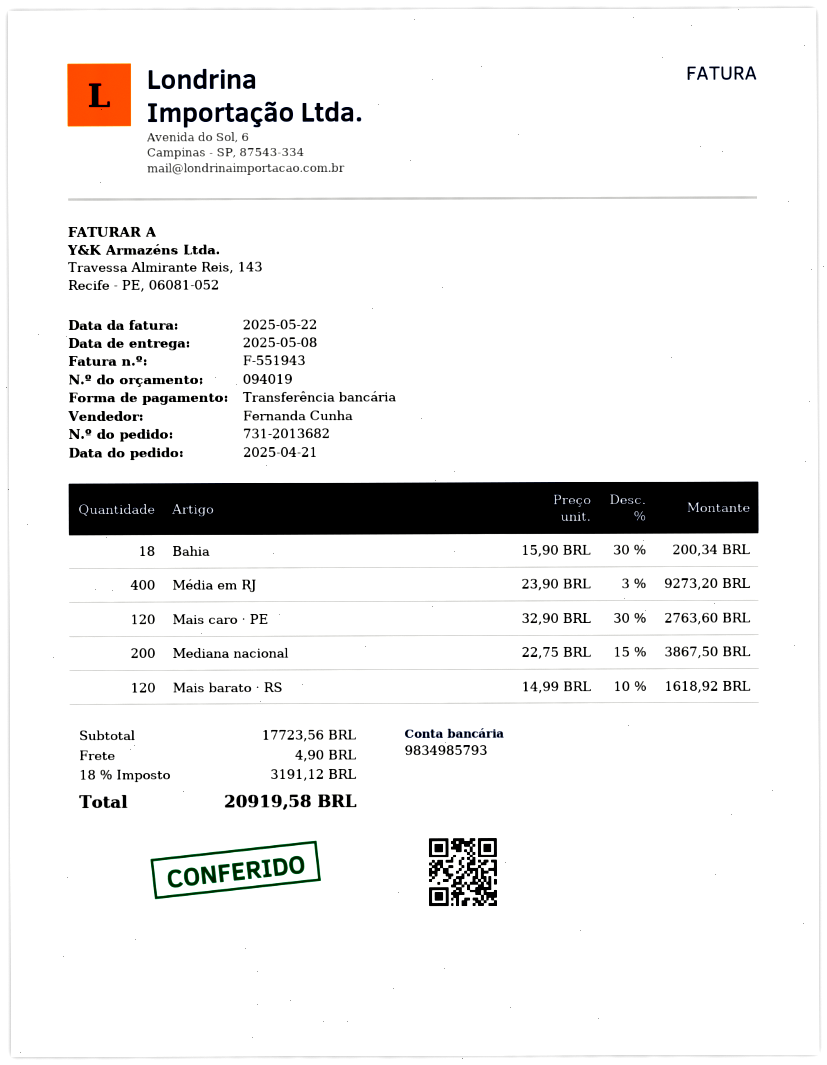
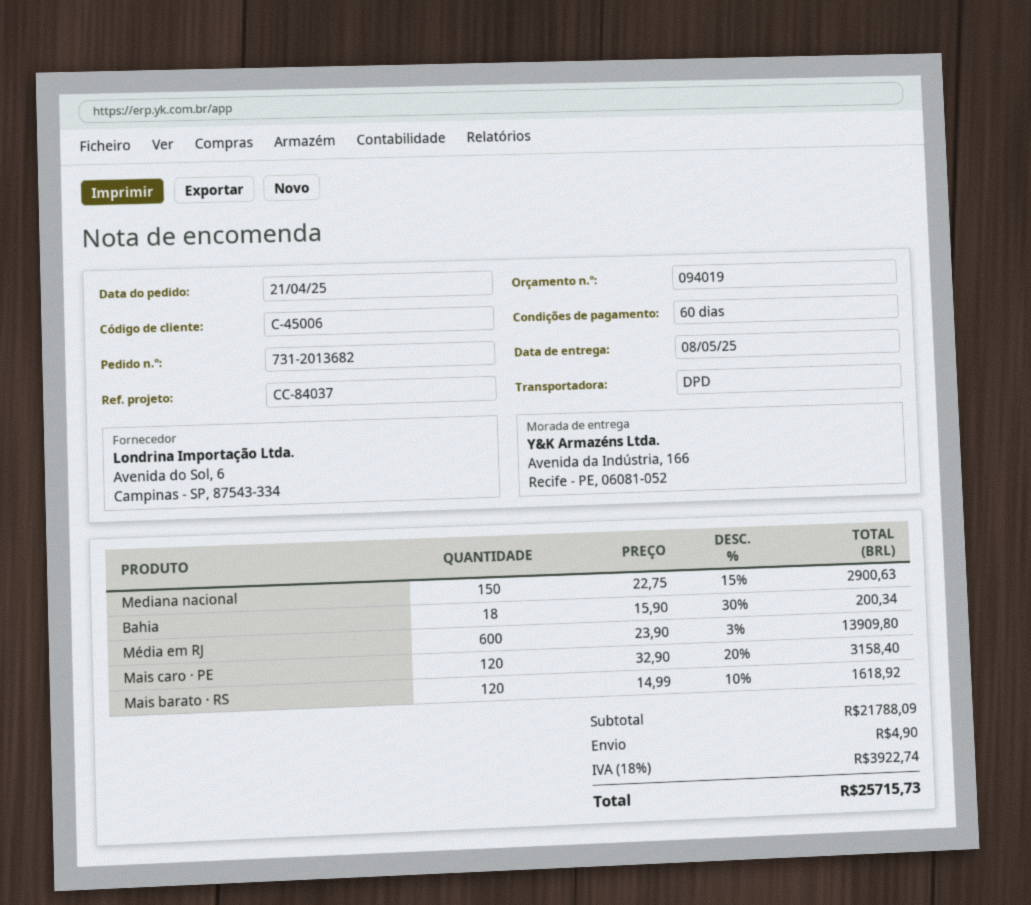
Média em RJ: 400 x 23.90 - 3% = 9273.20 -> 600 x 23.90 - 3% = 13909.80
Mais caro · PE: 120 x 32.90 - 30% = 2763.60 -> 120 x 32.90 - 20% = 3158.40
Mediana nacional: 200 x 22.75 - 15% = 3867.50 -> 150 x 22.75 - 15% = 2900.63
subtotal: 17723.56 -> 21788.09
tax: 18% = 3191.12 -> 18% = 3922.74
total: 20919.58 -> 25715.73

